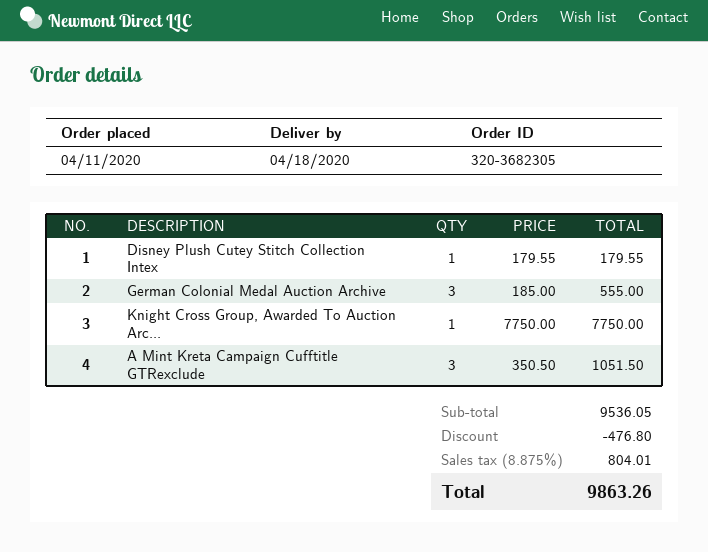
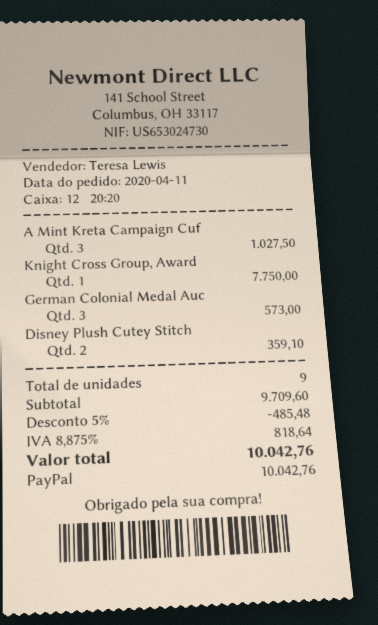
Disney Plush Cutey Stitch Collection Intex: 1 for 179.55 -> 2 for 359.10
German Colonial Medal Auction Archive: 3 for 555.00 -> 3 for 573.00
A Mint Kreta Campaign Cufftitle GTRexclude: 3 for 1051.50 -> 3 for 1027.50
subtotal: 9536.05 -> 9709.60
discount: 476.80 -> 485.48
tax: 8.875% = 804.01 -> 8.875% = 818.64
total: 9863.26 -> 10042.76

